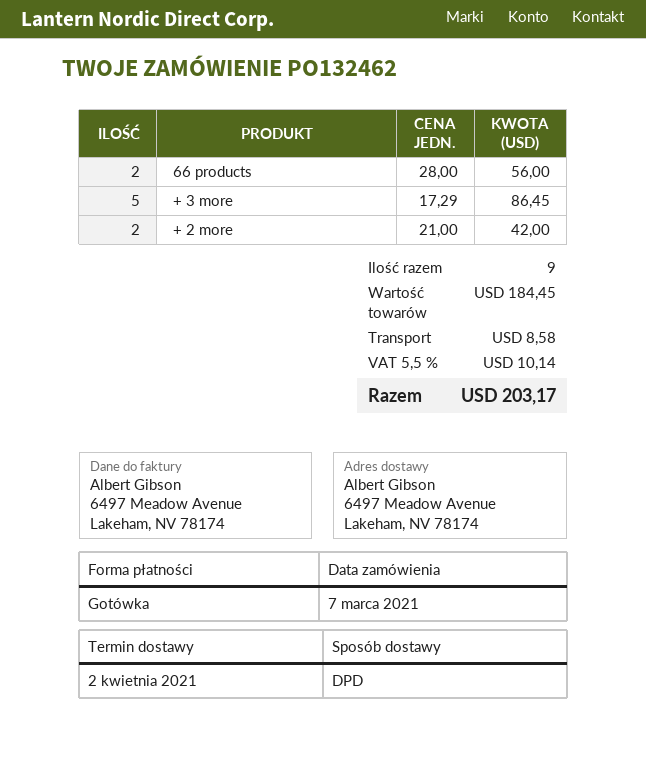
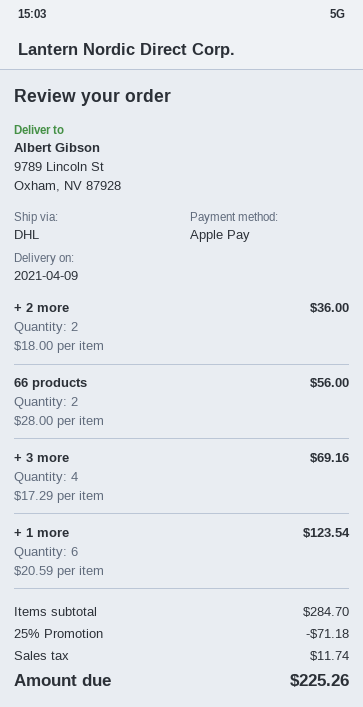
delivery date: 2021-04-02 -> 2021-04-09
payment method: cash -> Apple Pay
shipping method: DPD -> DHL
ship to: 6497 Meadow Avenue, Lakeham, NV 78174 -> 9789 Lincoln St, Oxham, NV 87928
+ 3 more: 5 x 17.29 = 86.45 -> 4 x 17.29 = 69.16
+ 2 more: 2 x 21.00 = 42.00 -> 2 x 18.00 = 36.00
+ 1 more: none -> 6 x 20.59 = 123.54
subtotal: 184.45 -> 284.70
discount: none -> 25% = 71.18
shipping: 8.58 -> none
tax: 10.14 -> 11.74
total: 203.17 -> 225.26

